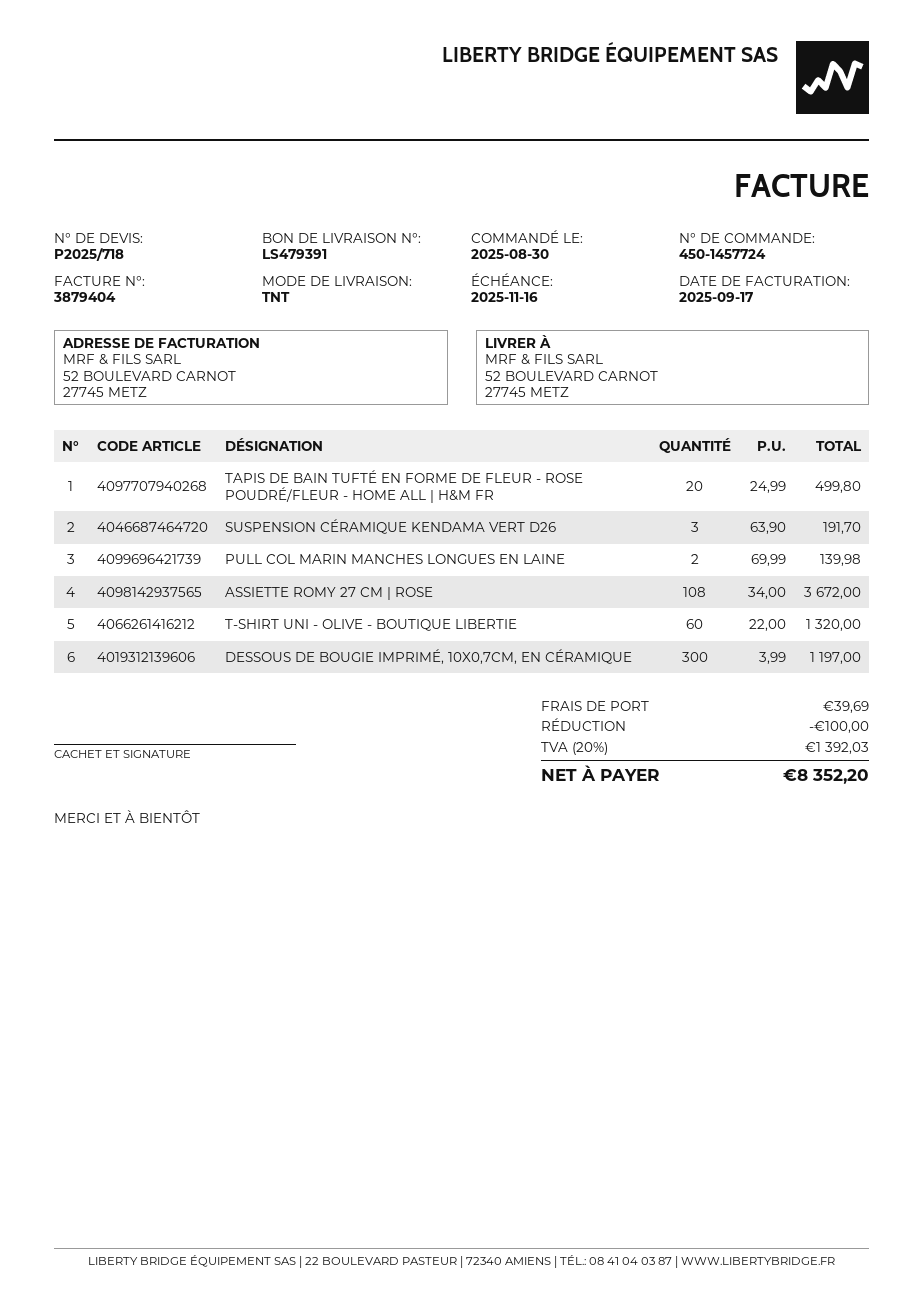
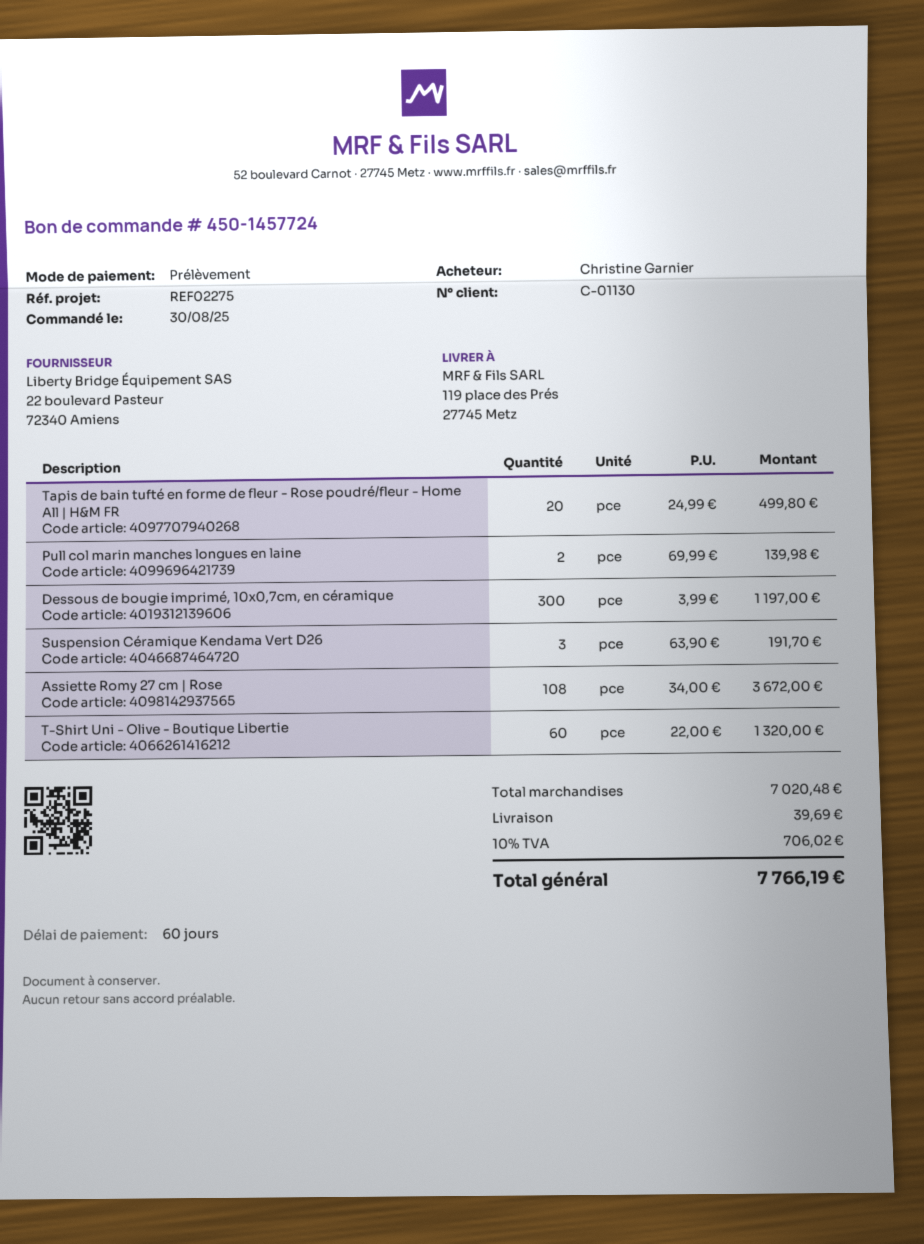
ship to: 52 BOULEVARD CARNOT, 27745 METZ -> 119 place des Prés, 27745 Metz
discount: 100.00 -> none
tax: 20% = 1392.03 -> 10% = 706.02
total: 8352.20 -> 7766.19

